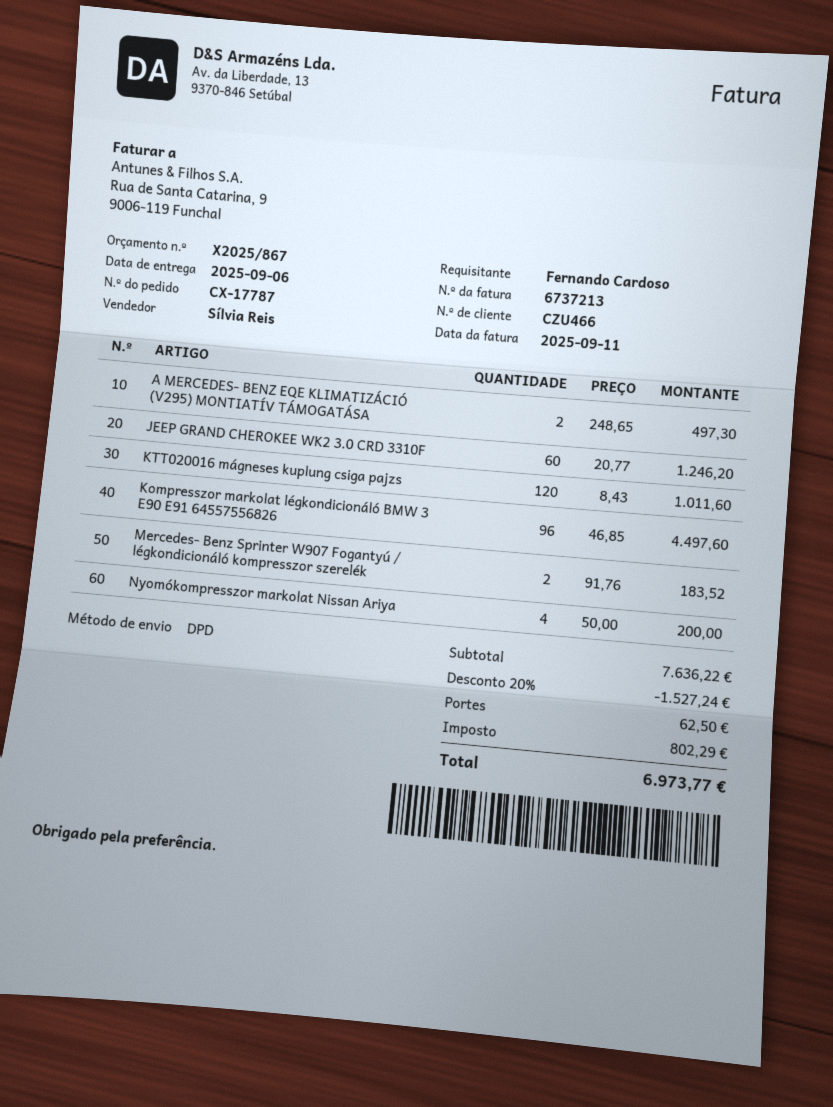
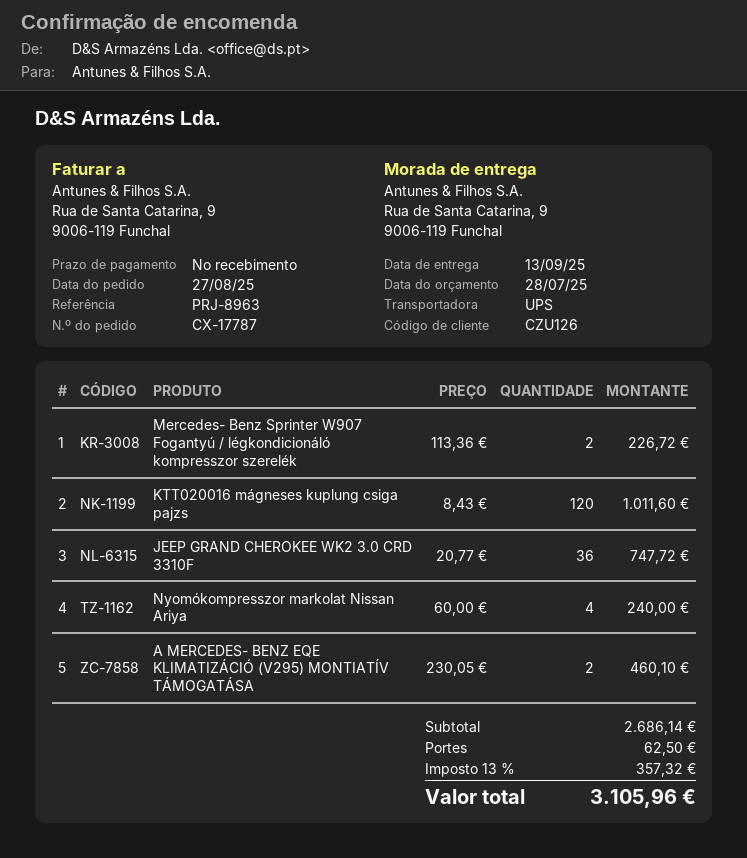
delivery date: 2025-09-06 -> 2025-09-13
customer number: CZU466 -> CZU126
shipping method: DPD -> UPS
A MERCEDES- BENZ EQE KLIMATIZÁCIÓ (V295) MONTIATÍV TÁMOGATÁSA: 2 x 248.65 = 497.30 -> 2 x 230.05 = 460.10
JEEP GRAND CHEROKEE WK2 3.0 CRD 3310F: 60 x 20.77 = 1246.20 -> 36 x 20.77 = 747.72
Kompresszor markolat légkondicionáló BMW 3 E90 E91 64557556826: 96 x 46.85 = 4497.60 -> none
Mercedes- Benz Sprinter W907 Fogantyú / légkondicionáló kompresszor szerelék: 2 x 91.76 = 183.52 -> 2 x 113.36 = 226.72
Nyomókompresszor markolat Nissan Ariya: 4 x 50.00 = 200.00 -> 4 x 60.00 = 240.00
subtotal: 7636.22 -> 2686.14
discount: 20% = 1527.24 -> none
tax: 802.29 -> 357.32
total: 6973.77 -> 3105.96

